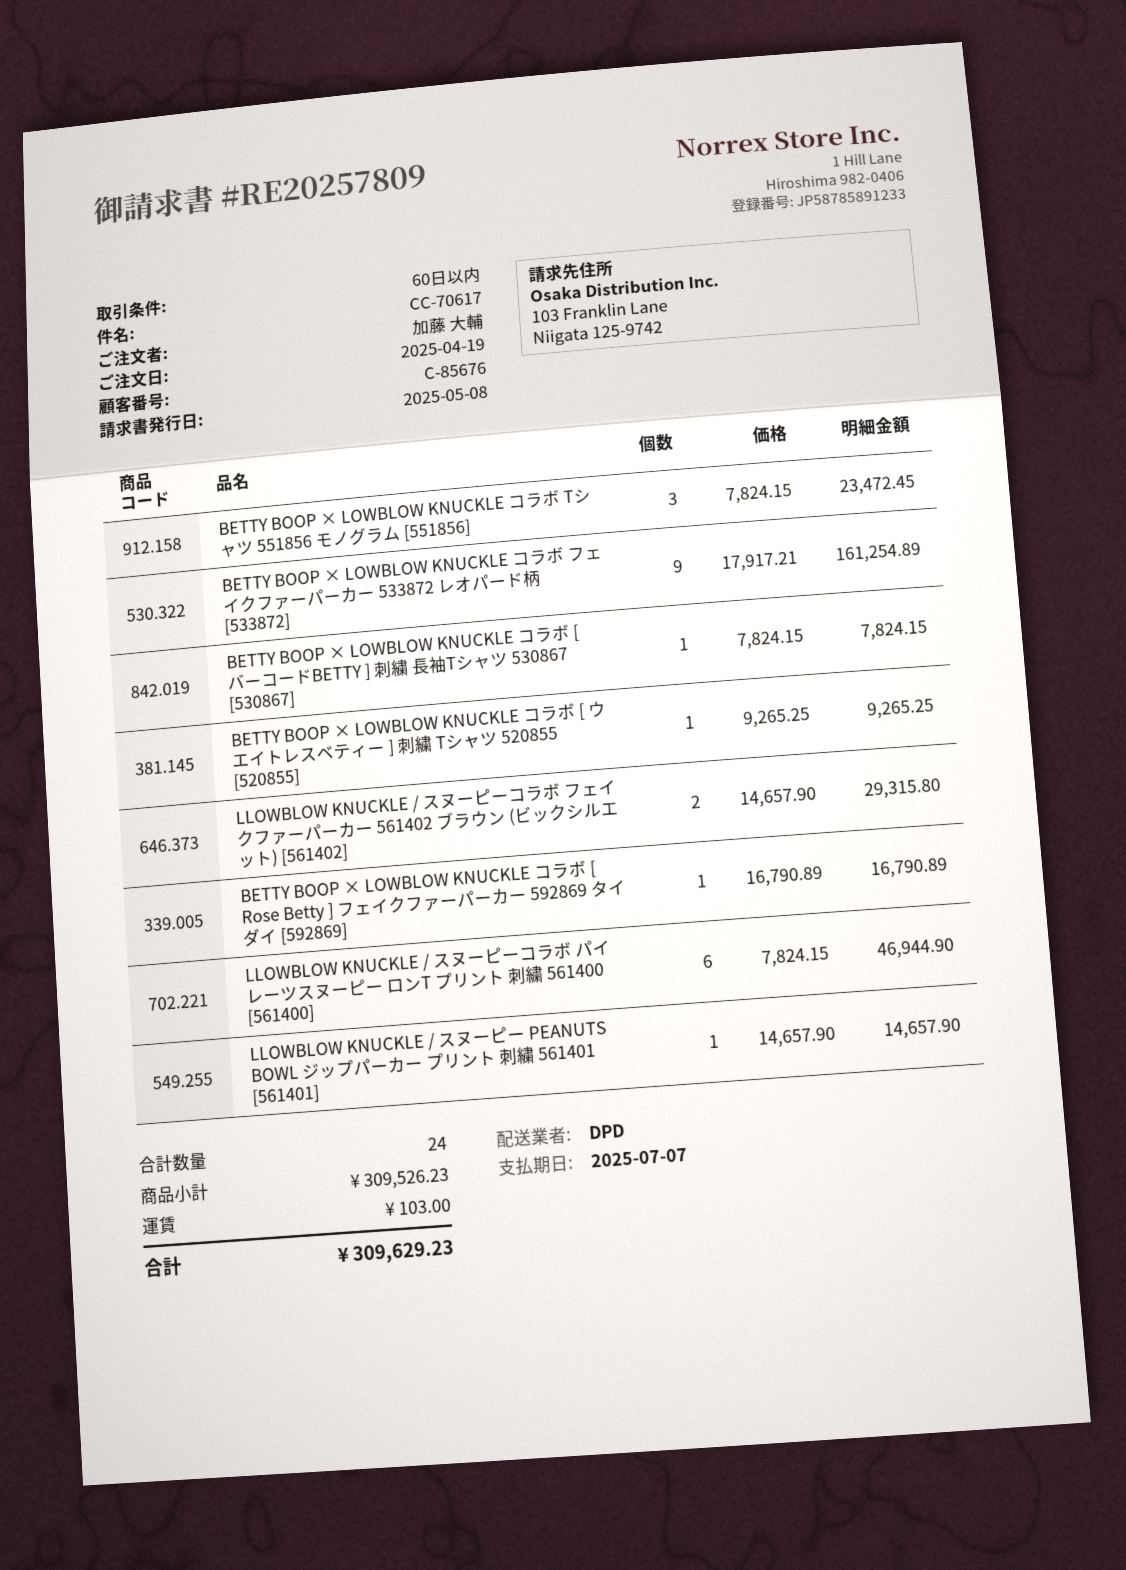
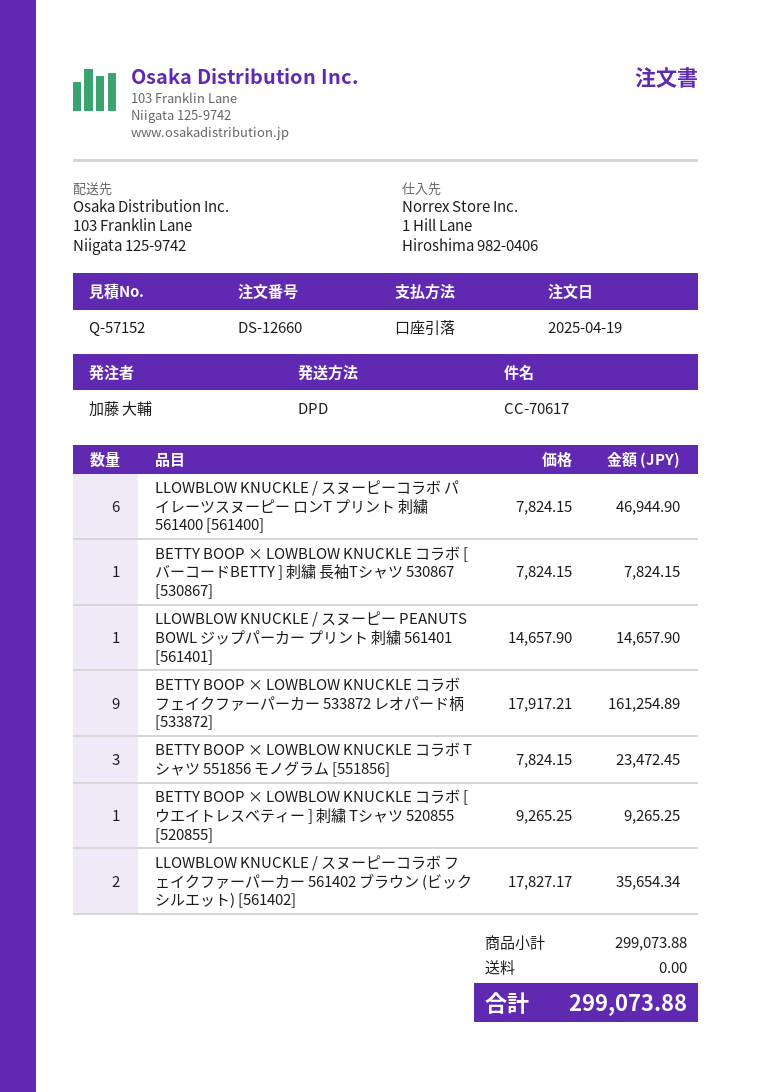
LLOWBLOW KNUCKLE / スヌーピーコラボ フェイクファーパーカー 561402 ブラウン (ビックシルエット) [561402]: 2 x 14657.90 = 29315.80 -> 2 x 17827.17 = 35654.34
BETTY BOOP × LOWBLOW KNUCKLE コラボ [ Rose Betty ] フェイクファーパーカー 592869 タイダイ [592869]: 1 x 16790.89 = 16790.89 -> none
subtotal: 309526.23 -> 299073.88
shipping: 103.00 -> 0.00
total: 309629.23 -> 299073.88

